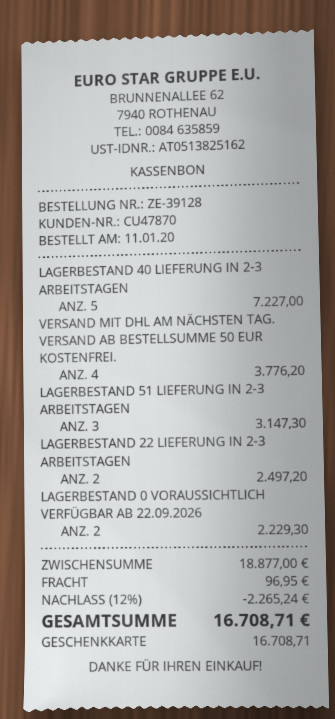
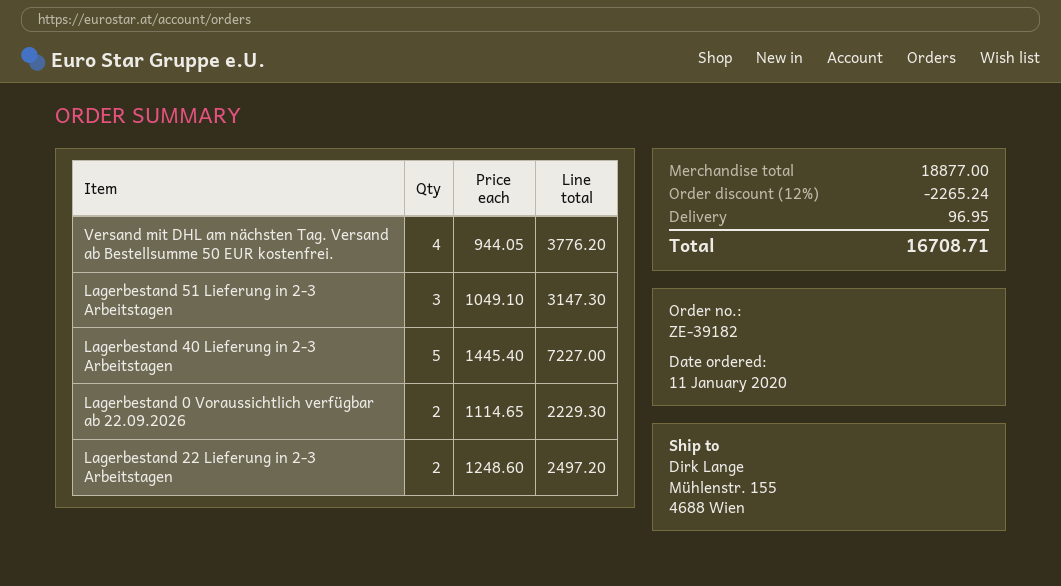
order number: ZE-39128 -> ZE-39182

